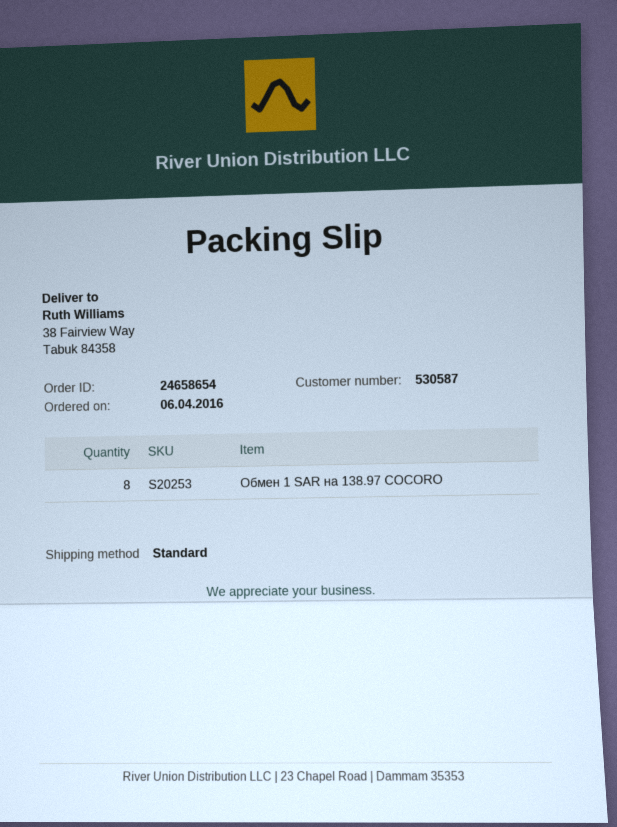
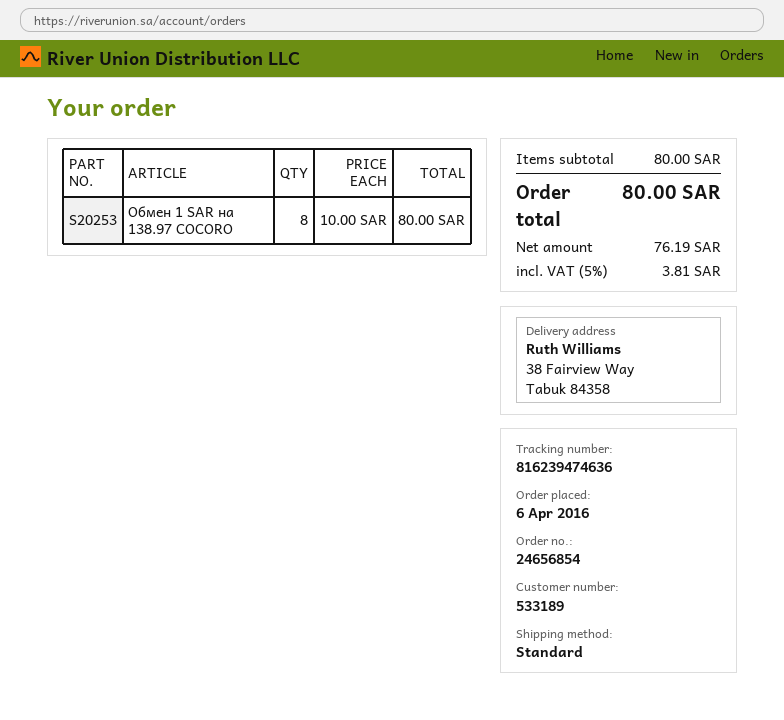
order number: 24658654 -> 24656854
customer number: 530587 -> 533189

